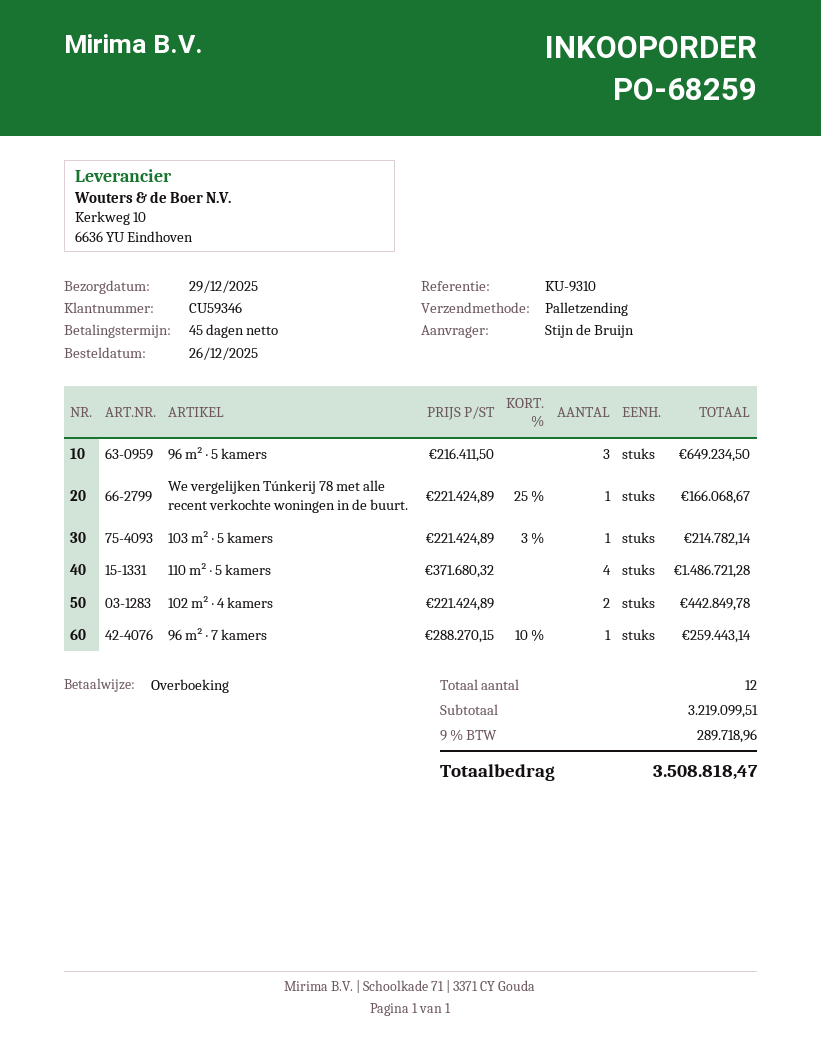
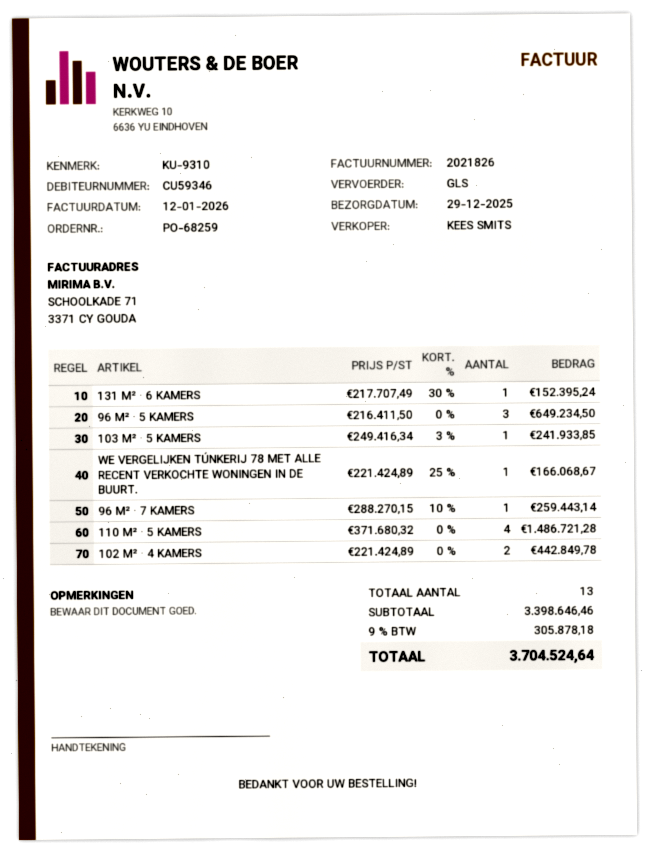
shipping method: pallet freight -> GLS
103 m² · 5 kamers: 1 x 221424.89 - 3% = 214782.14 -> 1 x 249416.34 - 3% = 241933.85
131 M² · 6 KAMERS: none -> 1 x 217707.49 - 30% = 152395.24
total quantity: 12 -> 13
subtotal: 3219099.51 -> 3398646.46
tax: 9% = 289718.96 -> 9% = 305878.18
total: 3508818.47 -> 3704524.64

